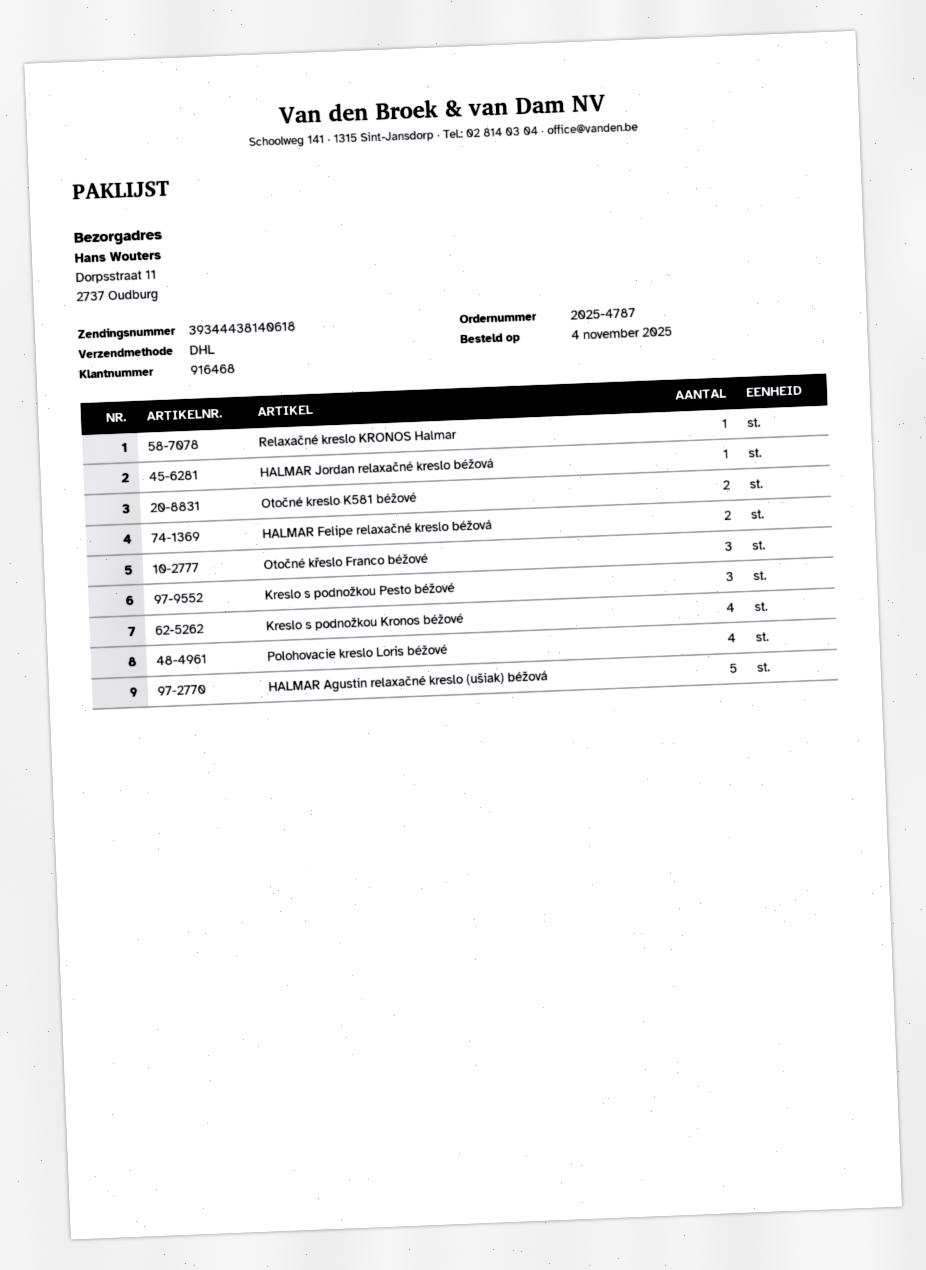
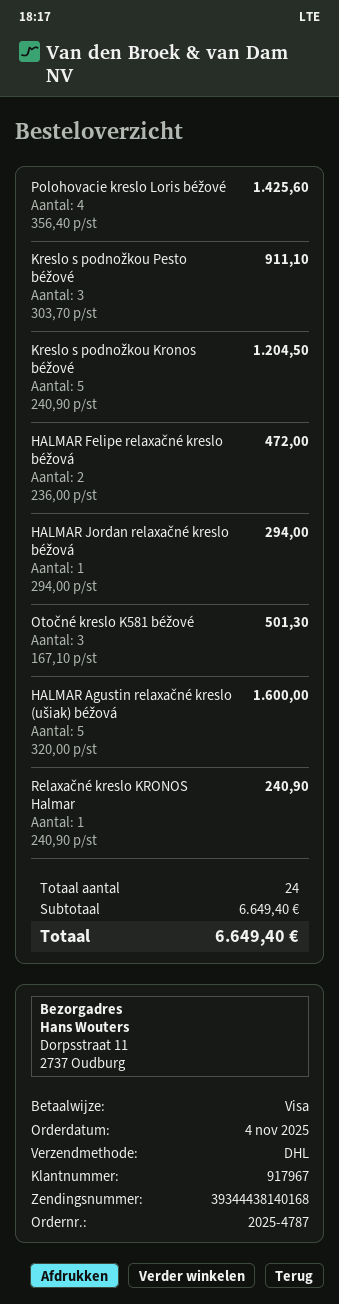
customer number: 916468 -> 917967
tracking number: 39344438140618 -> 39344438140168
Otočné kreslo K581 béžové: 2 -> 3
Otočné křeslo Franco béžové: 3 -> none
Kreslo s podnožkou Kronos béžové: 4 -> 5

